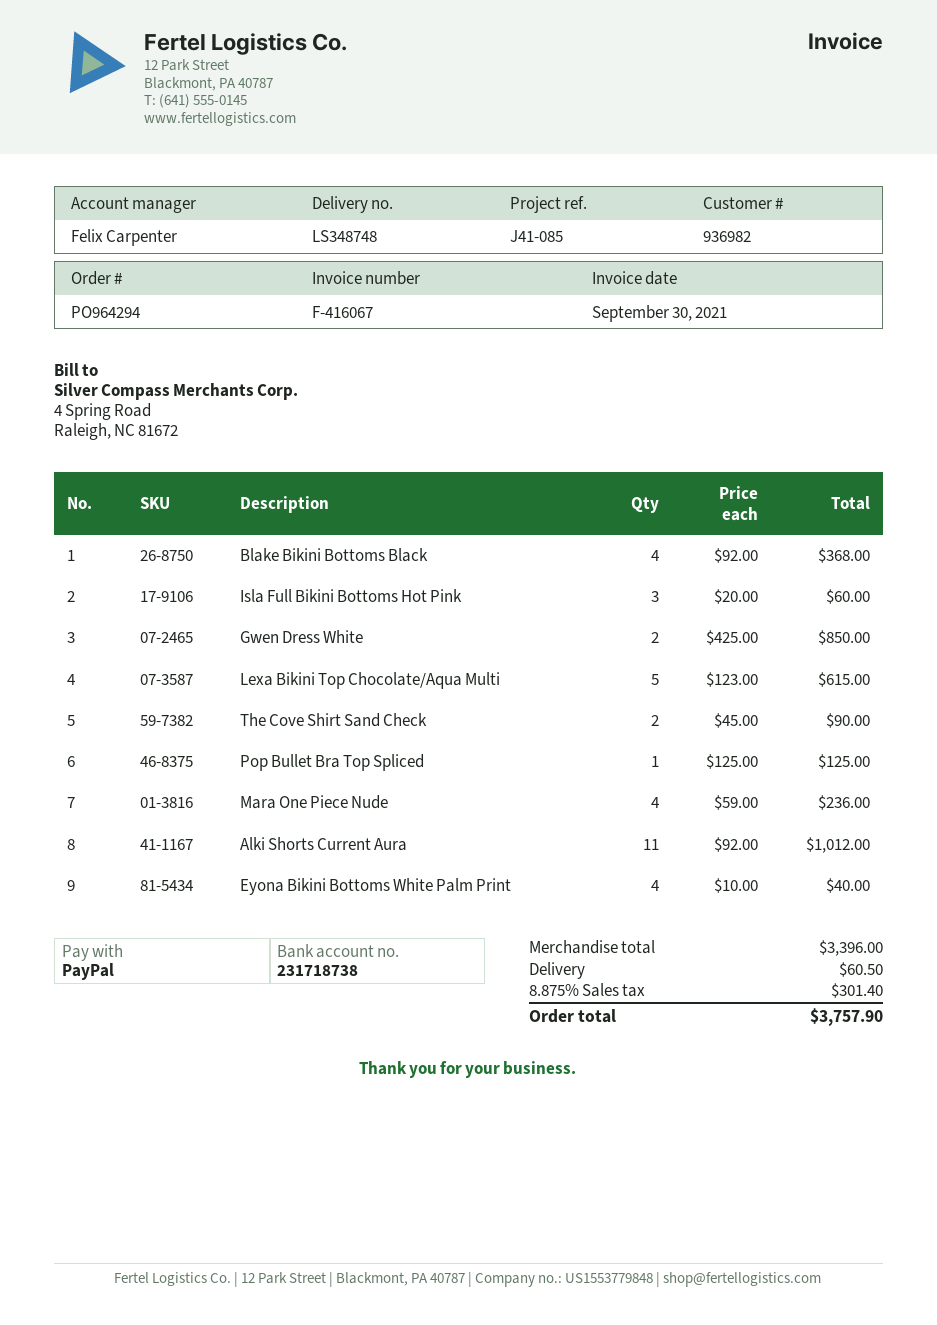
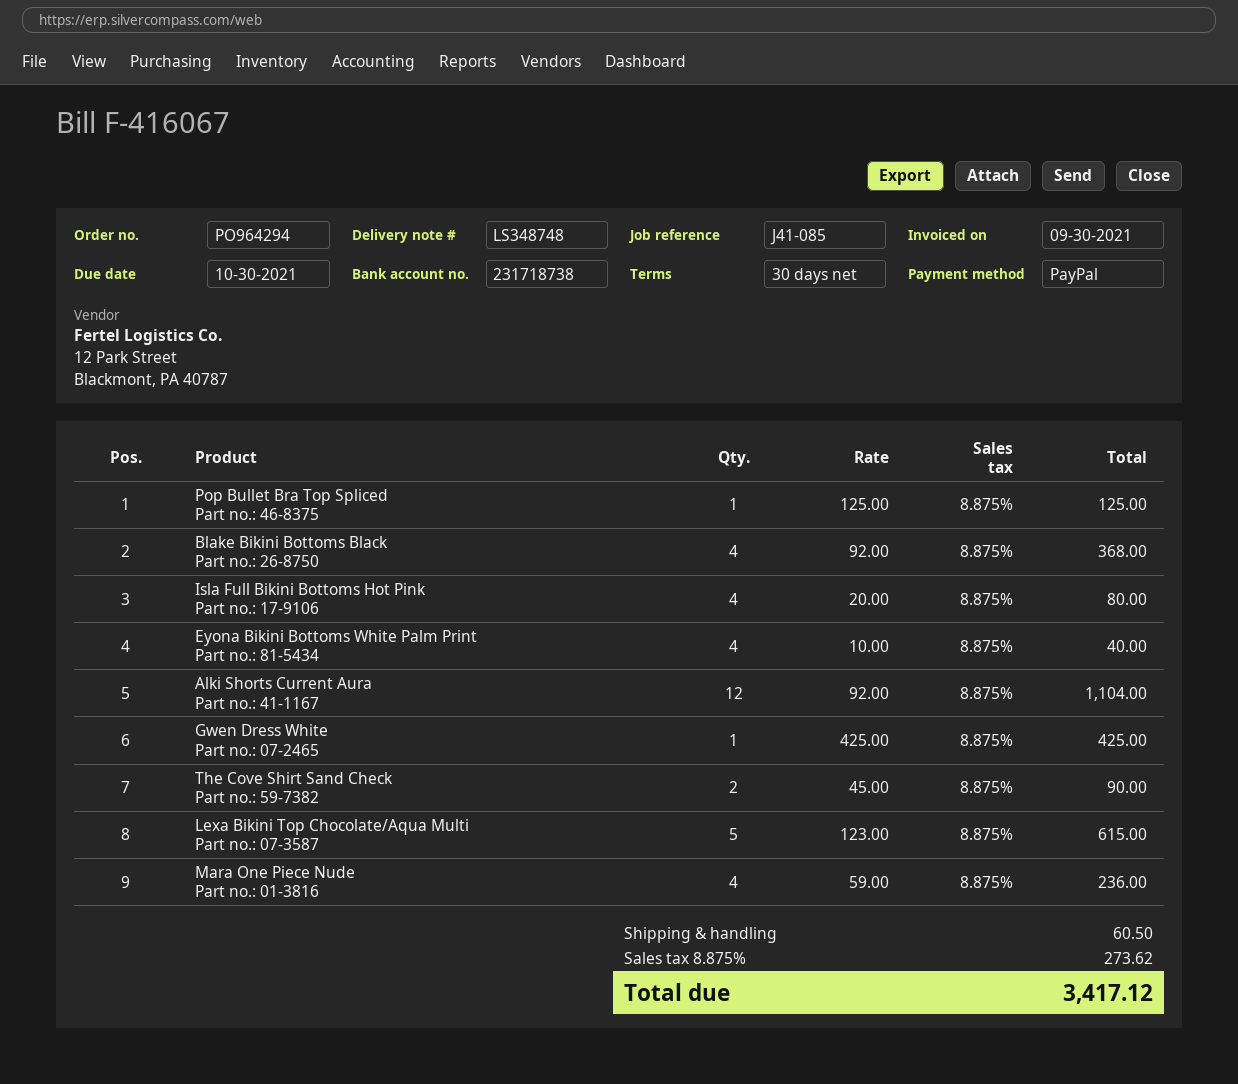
Isla Full Bikini Bottoms Hot Pink: 3 x 20.00 = 60.00 -> 4 x 20.00 = 80.00
Gwen Dress White: 2 x 425.00 = 850.00 -> 1 x 425.00 = 425.00
Alki Shorts Current Aura: 11 x 92.00 = 1012.00 -> 12 x 92.00 = 1104.00
tax: 8.875% = 301.40 -> 8.875% = 273.62
total: 3757.90 -> 3417.12

